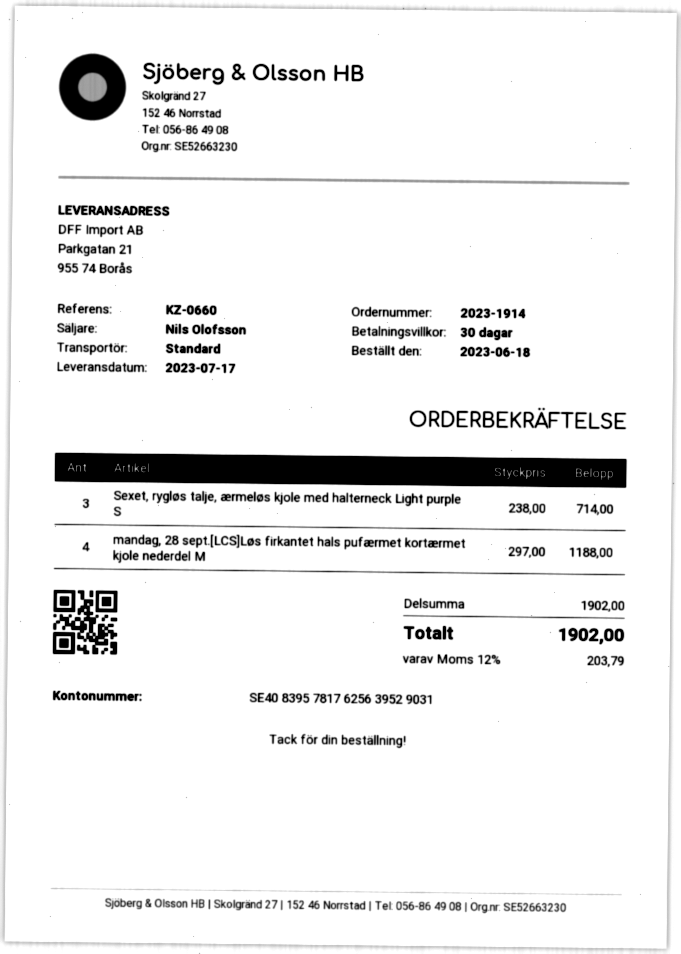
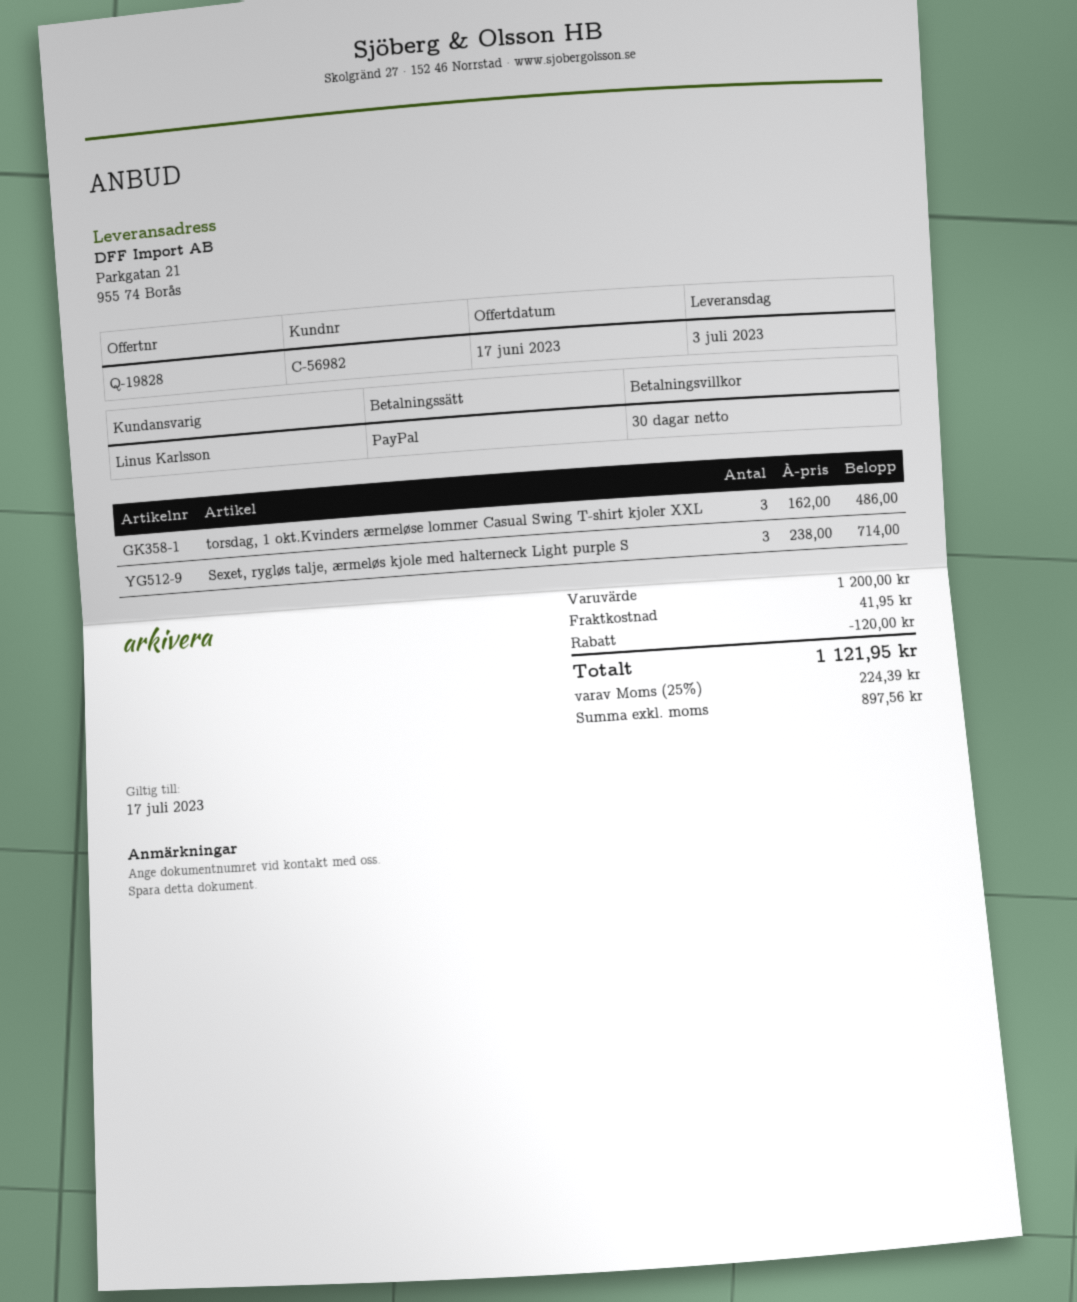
delivery date: 2023-07-17 -> 2023-07-03
sales rep: Nils Olofsson -> Linus Karlsson
mandag, 28 sept.[LCS]Løs firkantet hals pufærmet kortærmet kjole nederdel M: 4 x 297.00 = 1188.00 -> none
torsdag, 1 okt.Kvinders ærmeløse lommer Casual Swing T-shirt kjoler XXL: none -> 3 x 162.00 = 486.00
subtotal: 1902.00 -> 1200.00
discount: none -> 120.00
shipping: none -> 41.95
tax: 12% = 203.79 -> 25% = 224.39
total: 1902.00 -> 1121.95

